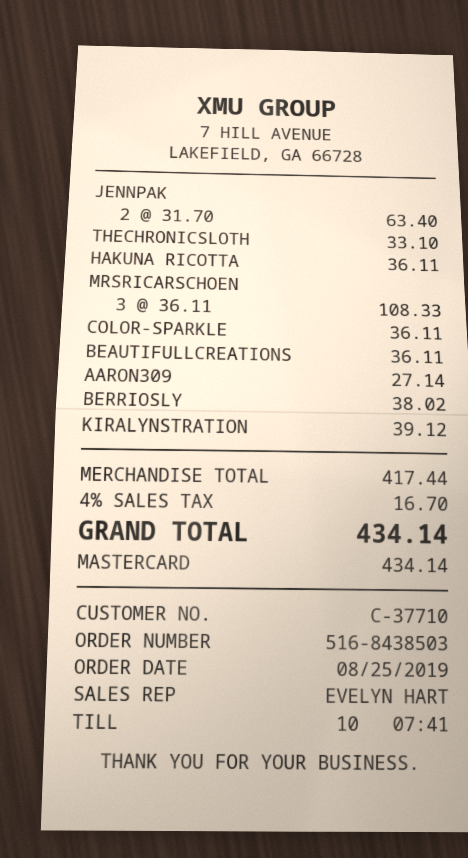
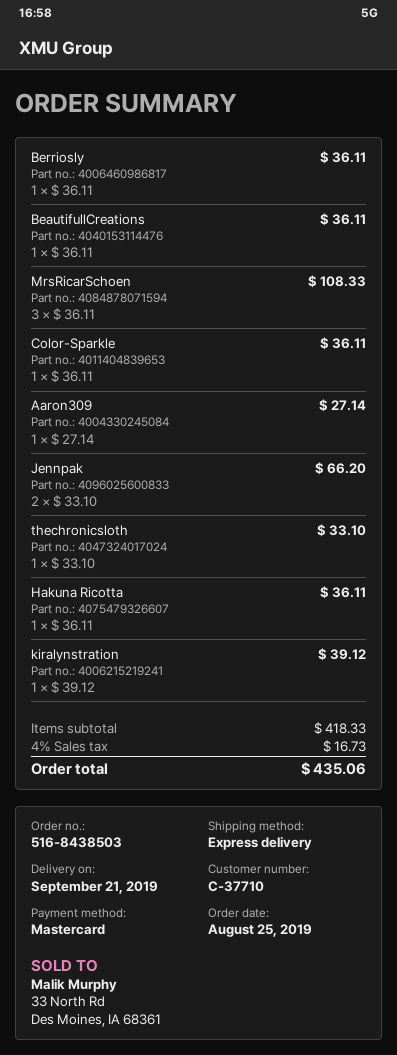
JENNPAK: 2 x 31.70 = 63.40 -> 2 x 33.10 = 66.20
BERRIOSLY: 1 x 38.02 = 38.02 -> 1 x 36.11 = 36.11
subtotal: 417.44 -> 418.33
tax: 4% = 16.70 -> 4% = 16.73
total: 434.14 -> 435.06

